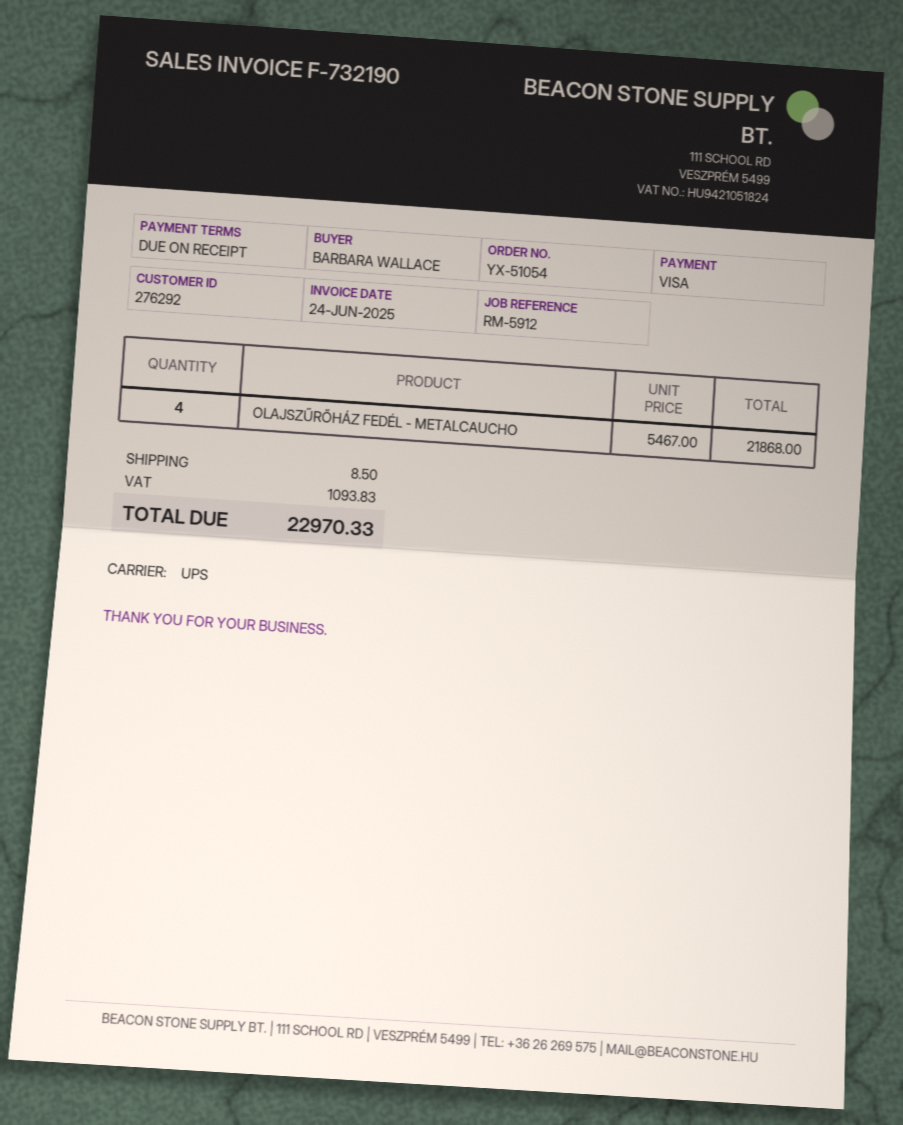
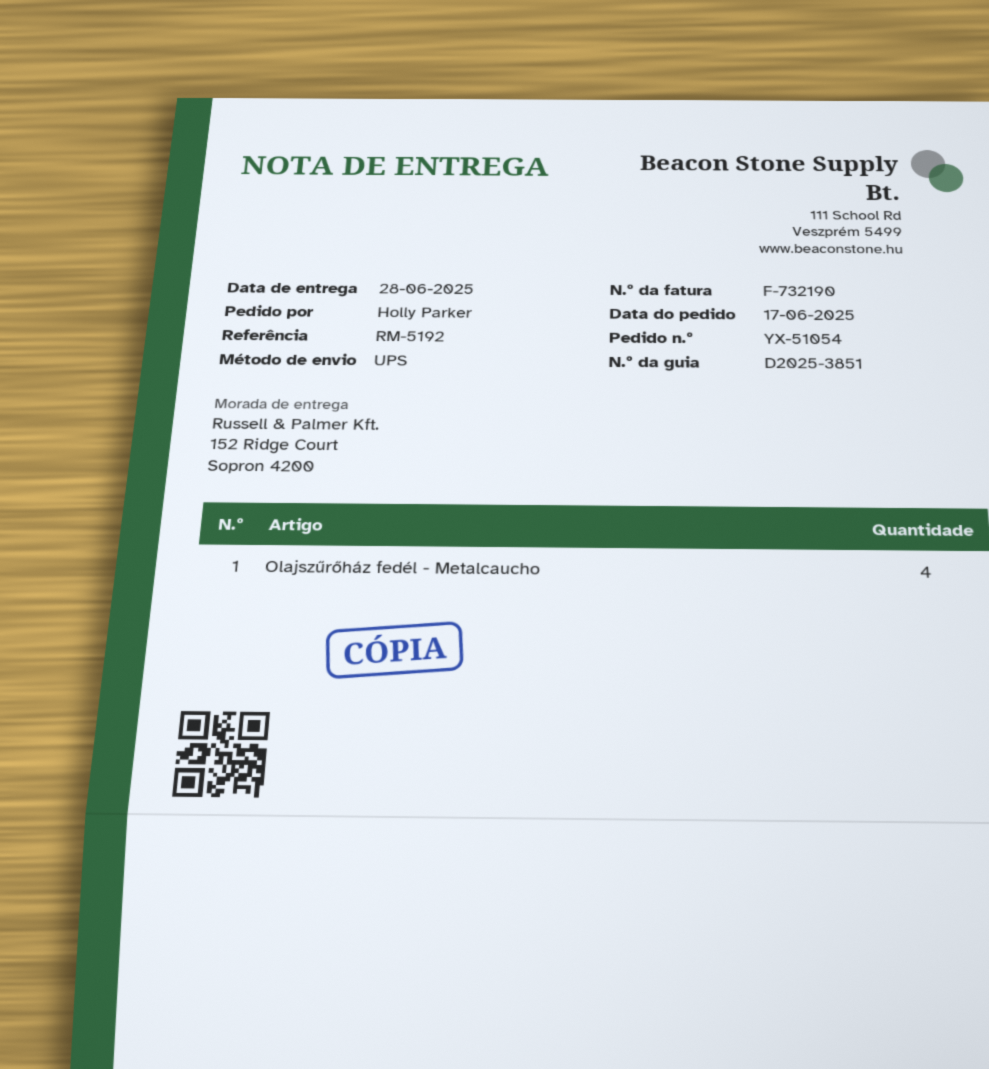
reference: RM-5912 -> RM-5192
ordered by: BARBARA WALLACE -> Holly Parker

